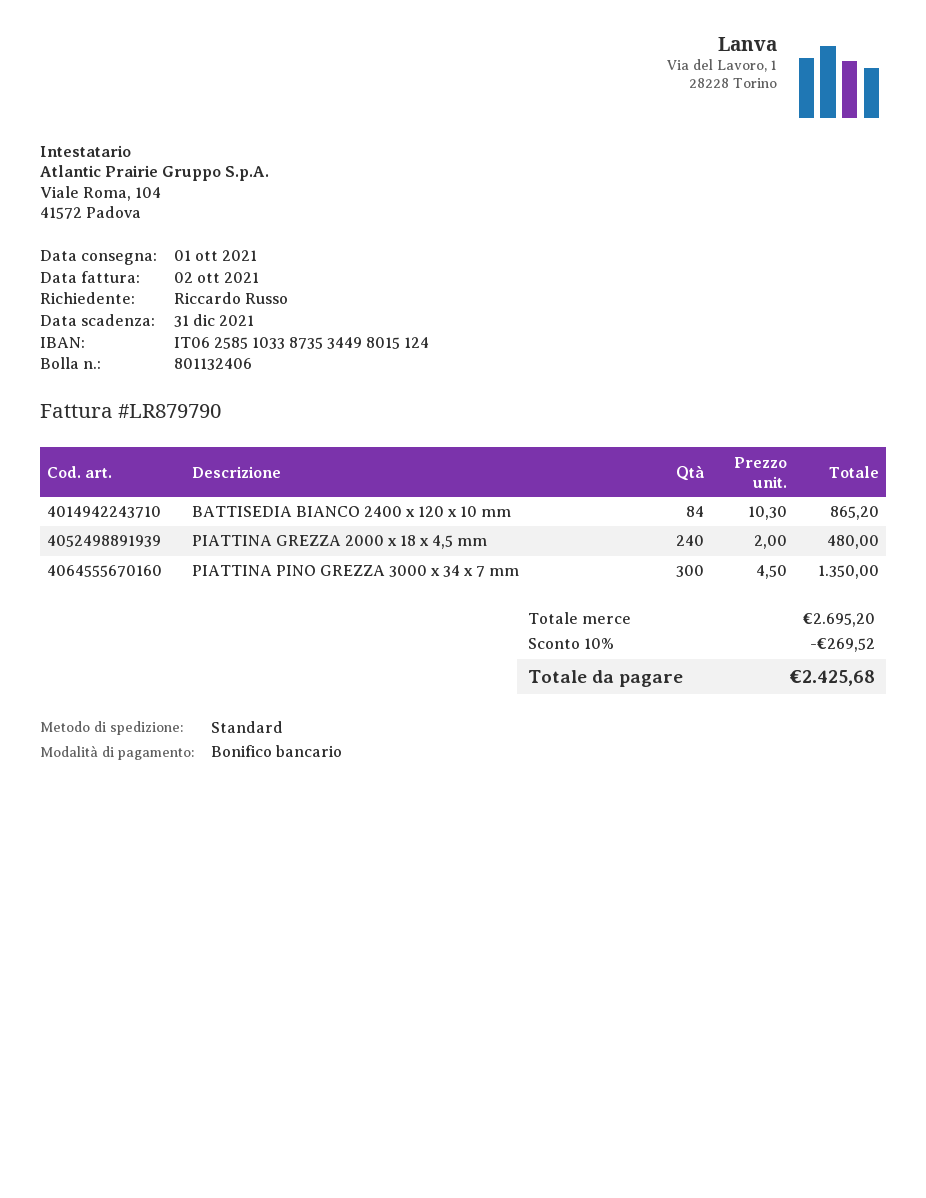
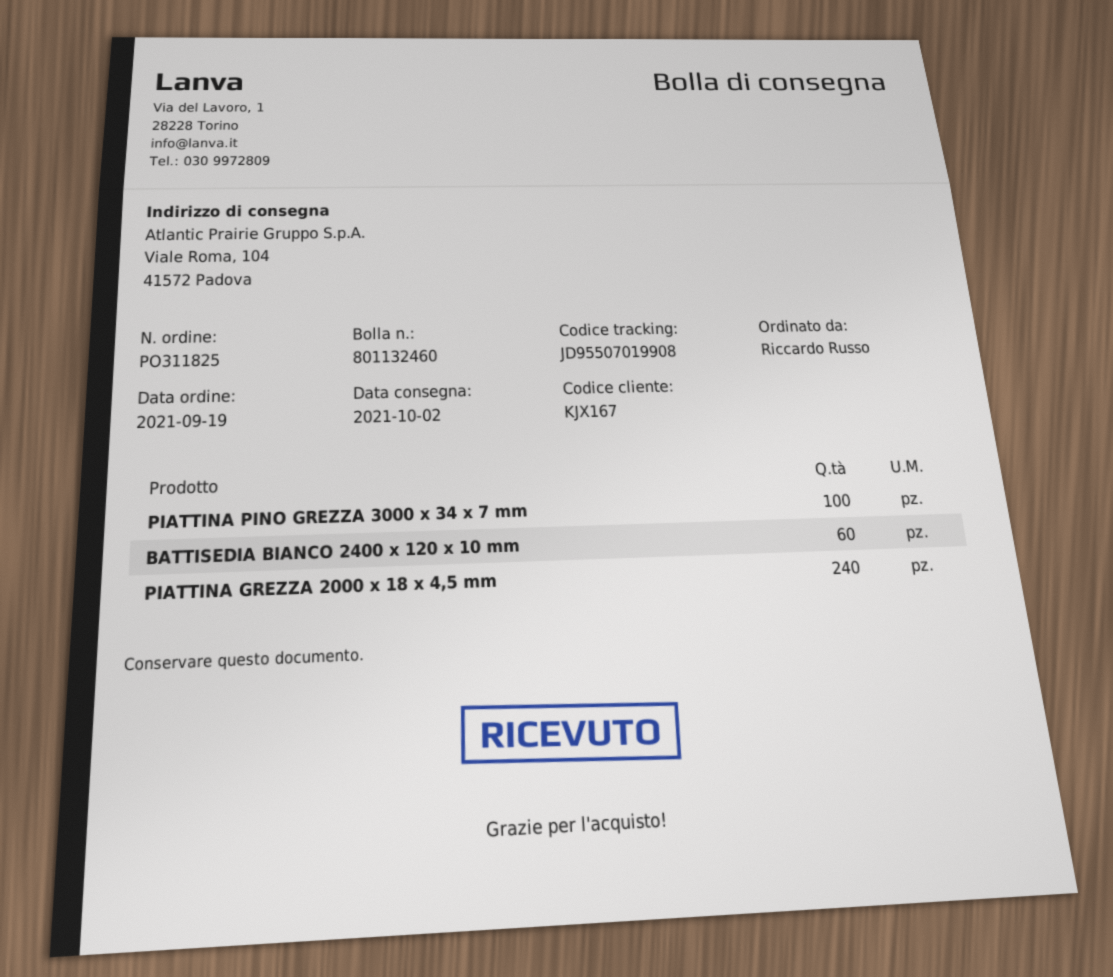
delivery note number: 801132406 -> 801132460
delivery date: 2021-10-01 -> 2021-10-02
BATTISEDIA BIANCO 2400 x 120 x 10 mm: 84 -> 60
PIATTINA PINO GREZZA 3000 x 34 x 7 mm: 300 -> 100

